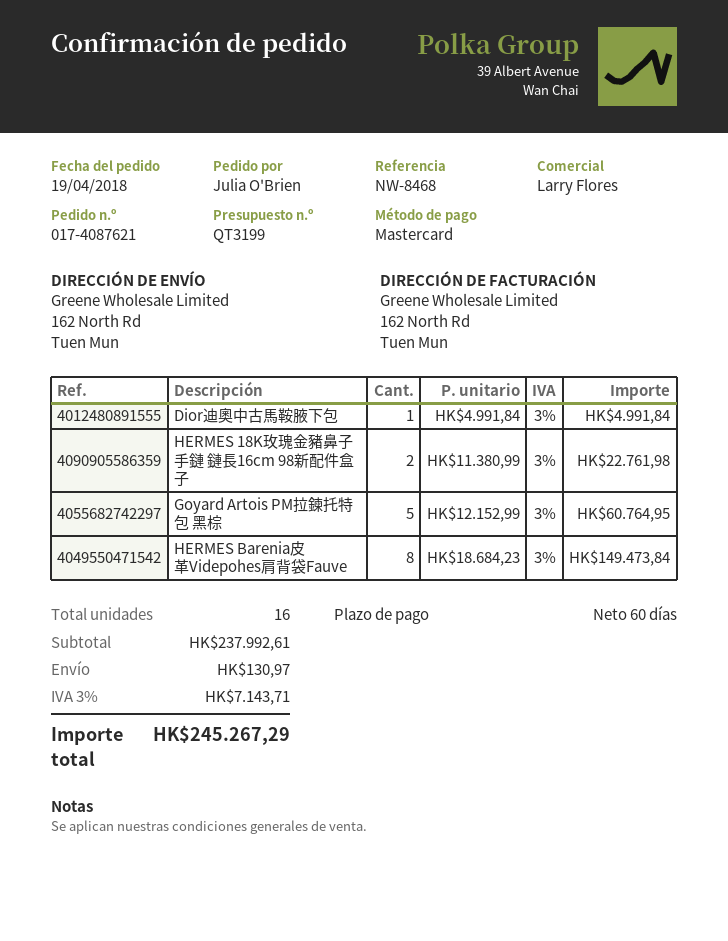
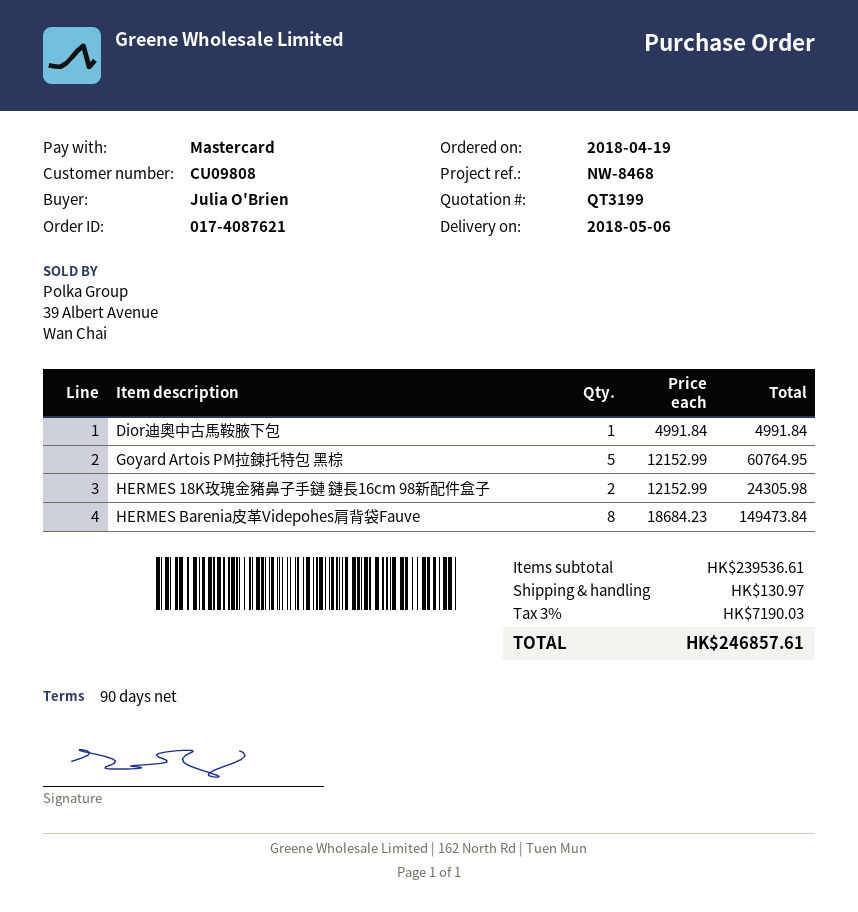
payment terms: 60 days -> 90 days
HERMES 18K玫瑰金豬鼻子手鏈 鏈長16cm 98新配件盒子: 2 x 11380.99 = 22761.98 -> 2 x 12152.99 = 24305.98
subtotal: 237992.61 -> 239536.61
tax: 3% = 7143.71 -> 3% = 7190.03
total: 245267.29 -> 246857.61

